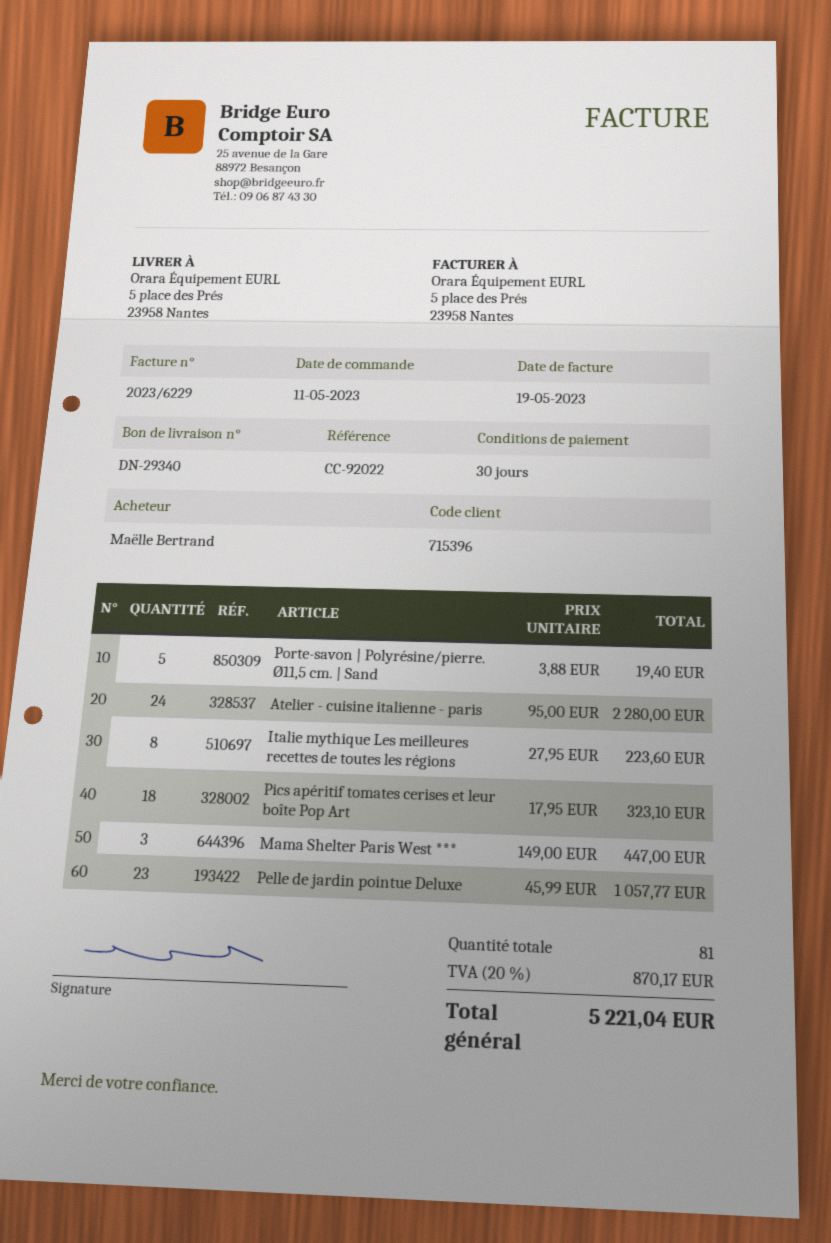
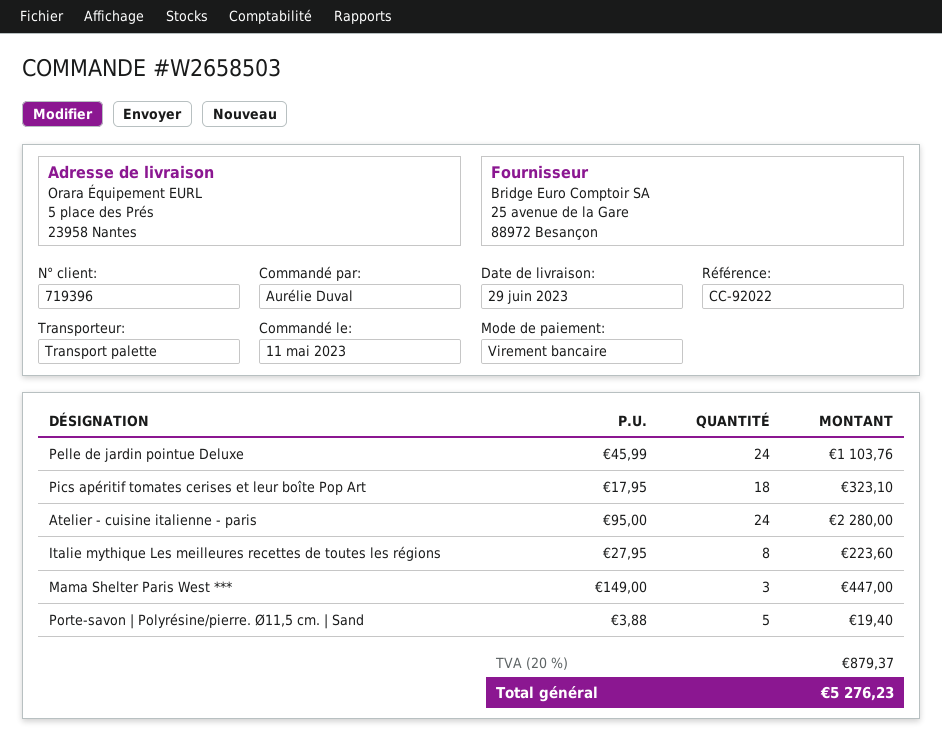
customer number: 715396 -> 719396
ordered by: Maëlle Bertrand -> Aurélie Duval
Pelle de jardin pointue Deluxe: 23 x 45.99 = 1057.77 -> 24 x 45.99 = 1103.76
tax: 20% = 870.17 -> 20% = 879.37
total: 5221.04 -> 5276.23

